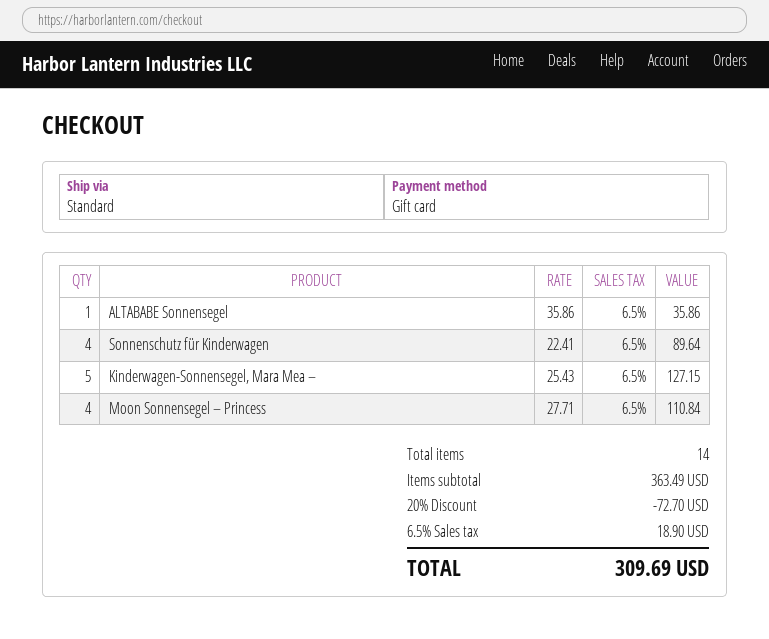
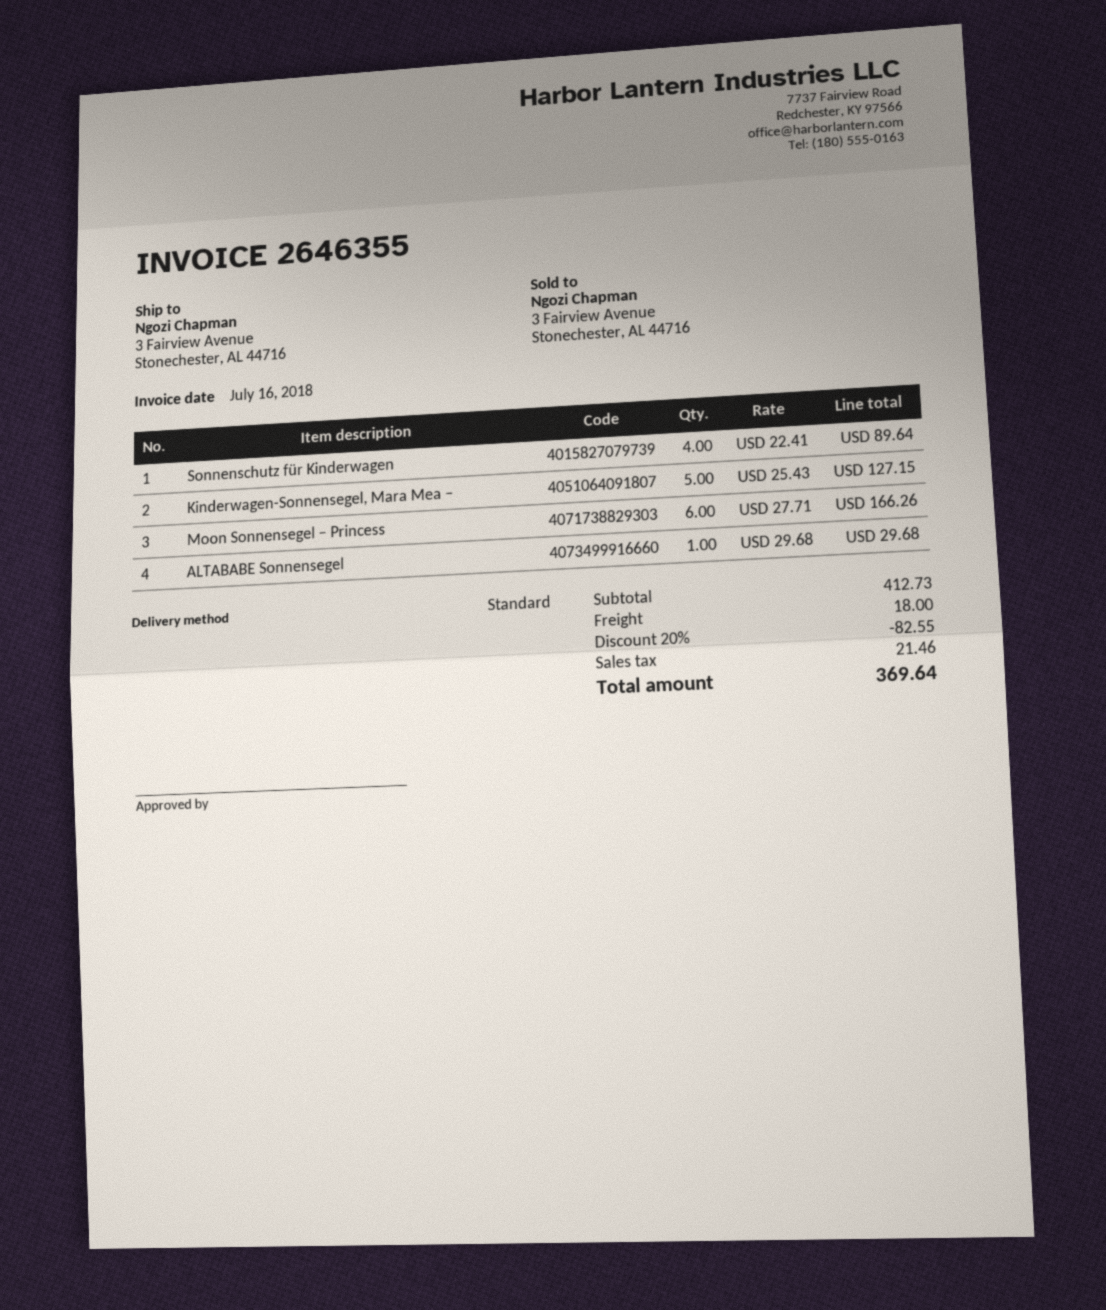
ALTABABE Sonnensegel: 1 x 35.86 = 35.86 -> 1 x 29.68 = 29.68
Moon Sonnensegel – Princess: 4 x 27.71 = 110.84 -> 6 x 27.71 = 166.26
subtotal: 363.49 -> 412.73
discount: 20% = 72.70 -> 20% = 82.55
shipping: none -> 18.00
tax: 18.90 -> 21.46
total: 309.69 -> 369.64

